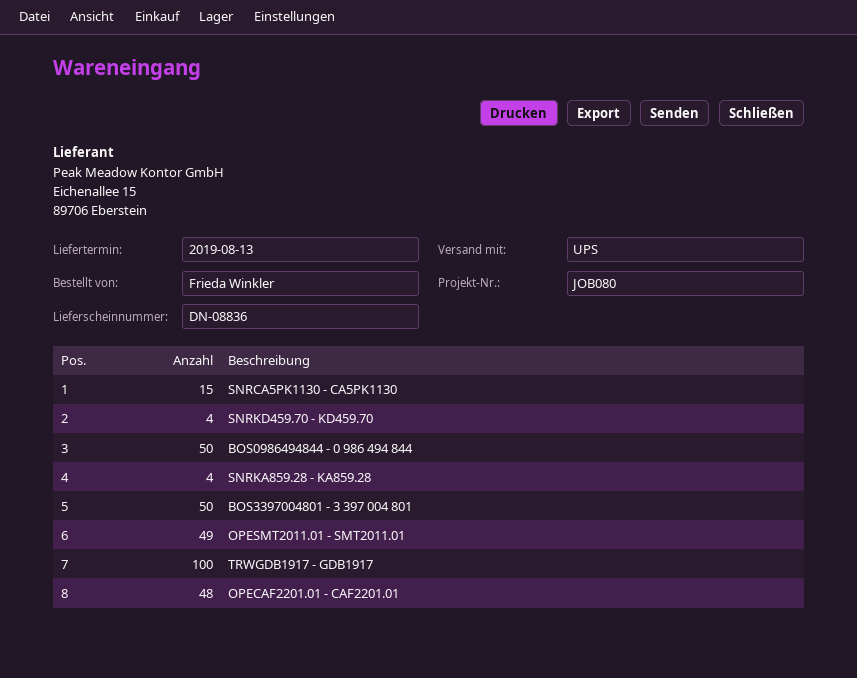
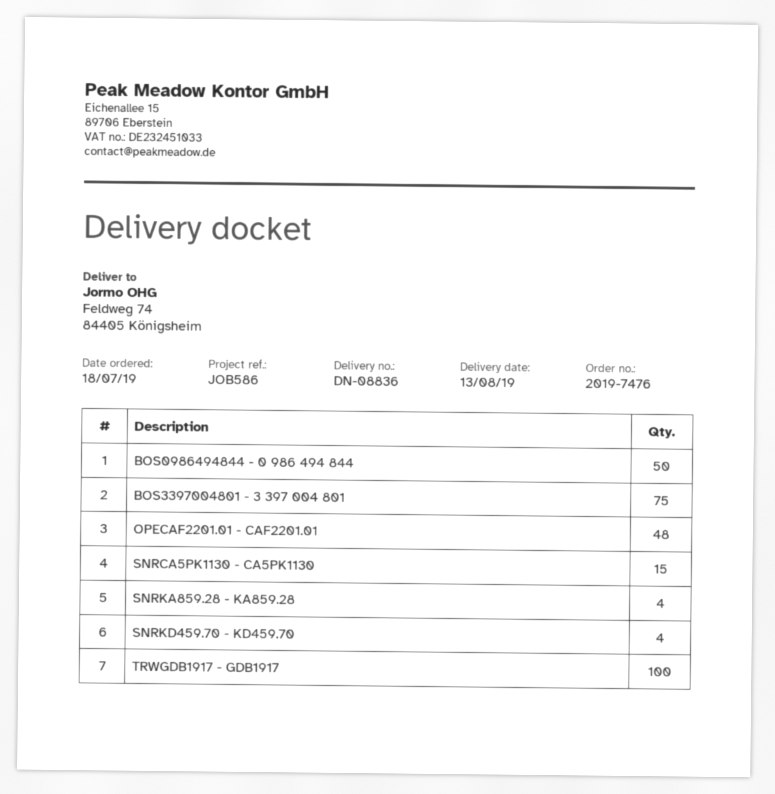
reference: JOB080 -> JOB586
BOS3397004801 - 3 397 004 801: 50 -> 75
OPESMT2011.01 - SMT2011.01: 49 -> none

